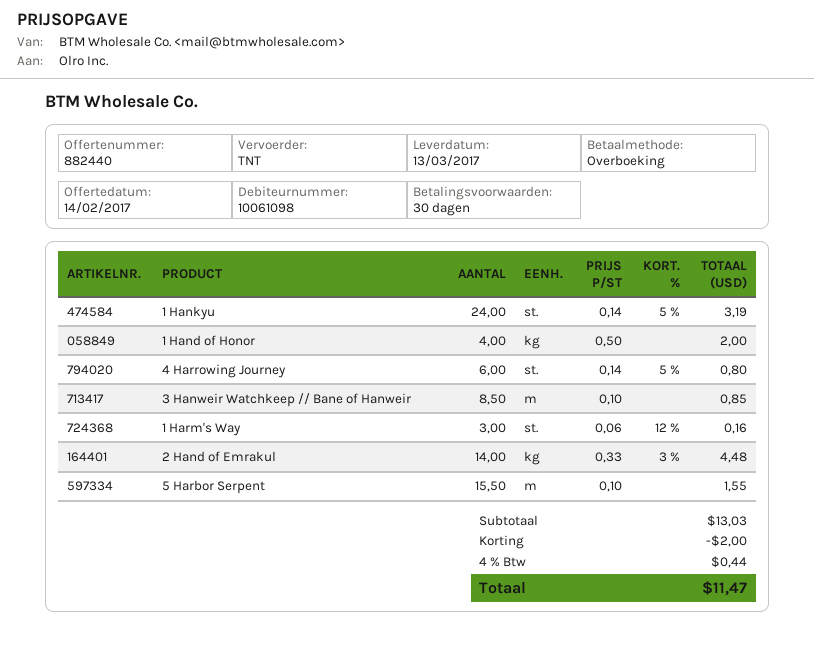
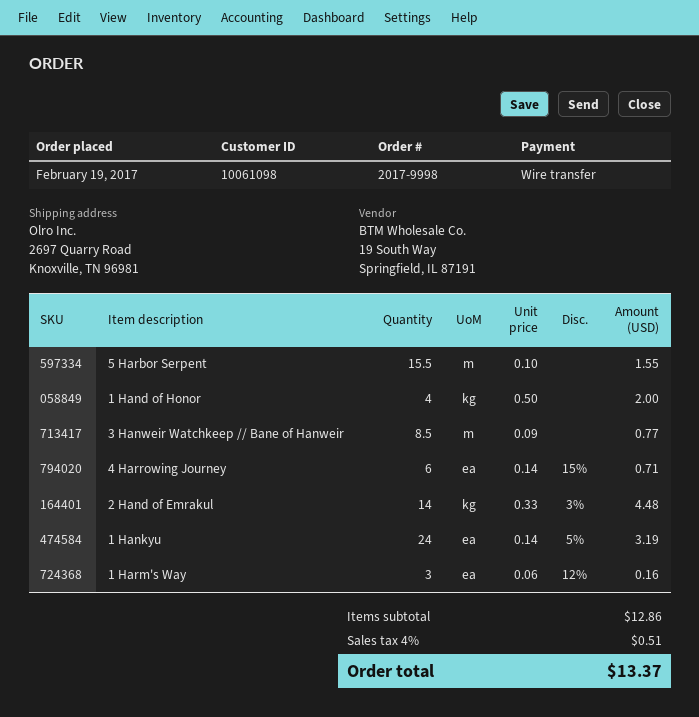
4 Harrowing Journey: 6 x 0.14 - 5% = 0.80 -> 6 x 0.14 - 15% = 0.71
3 Hanweir Watchkeep // Bane of Hanweir: 8.5 x 0.10 = 0.85 -> 8.5 x 0.09 = 0.77
subtotal: 13.03 -> 12.86
discount: 2.00 -> none
tax: 4% = 0.44 -> 4% = 0.51
total: 11.47 -> 13.37

